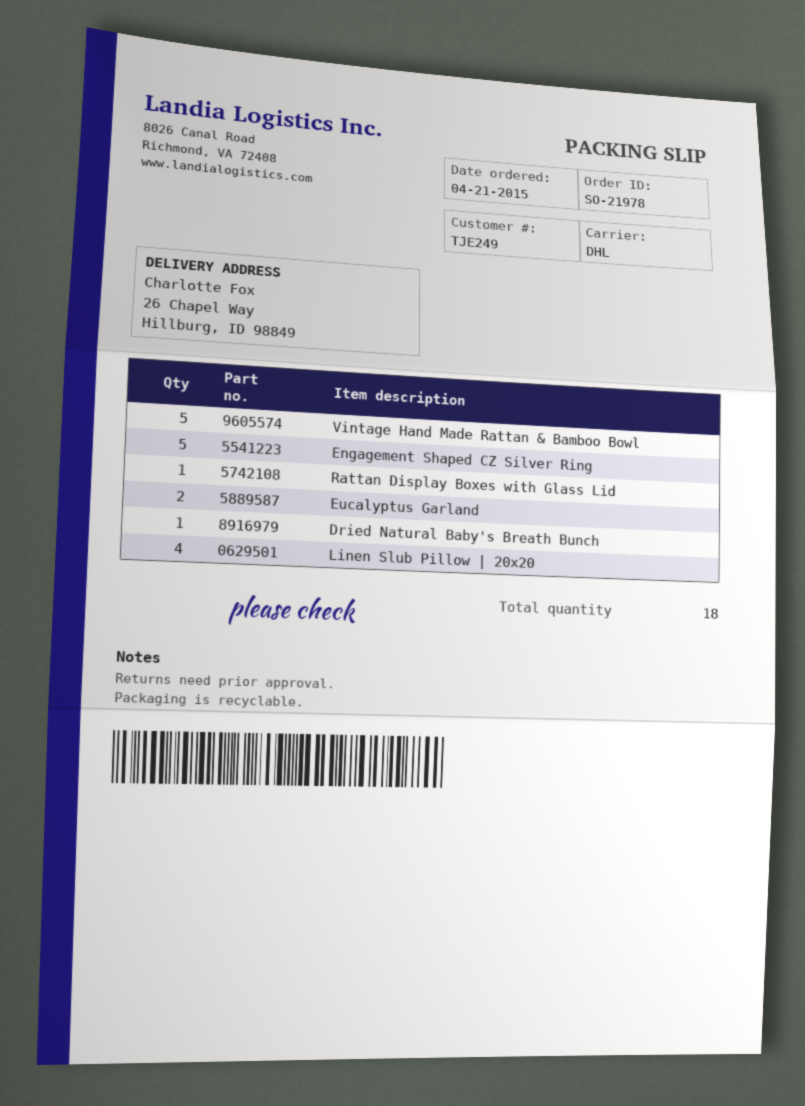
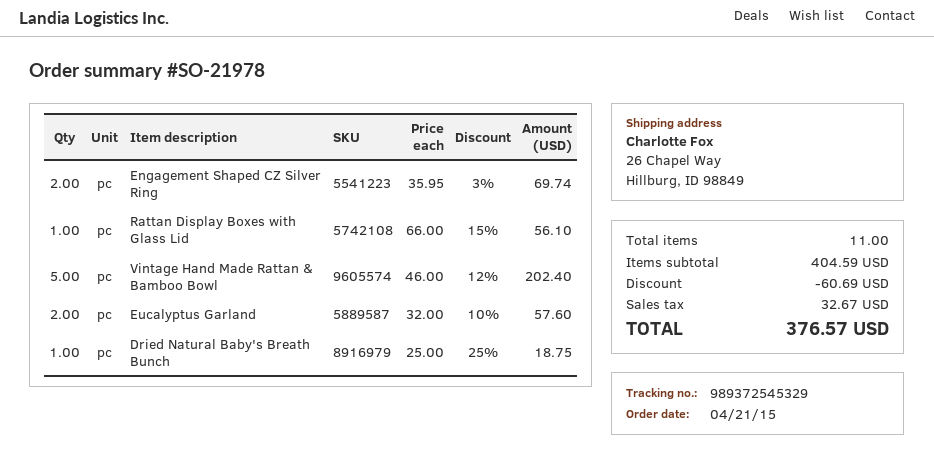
Engagement Shaped CZ Silver Ring: 5 -> 2
Linen Slub Pillow | 20x20: 4 -> none
total quantity: 18 -> 11

